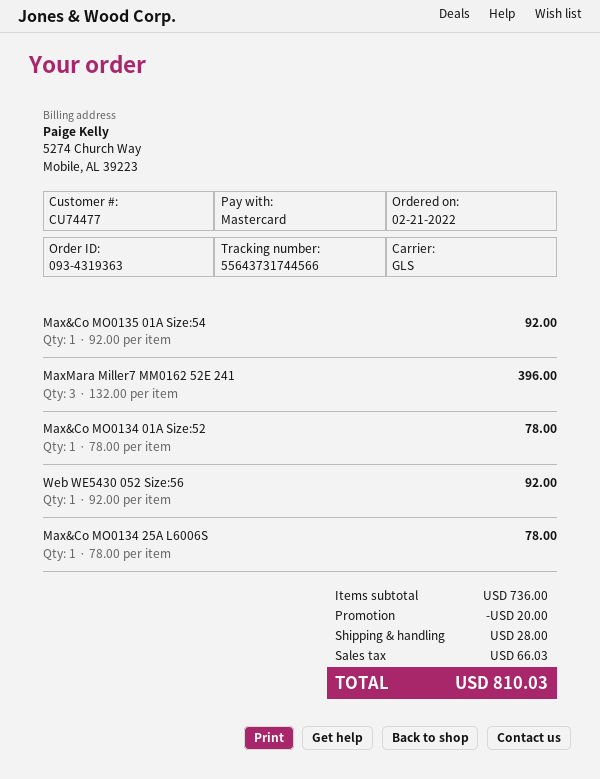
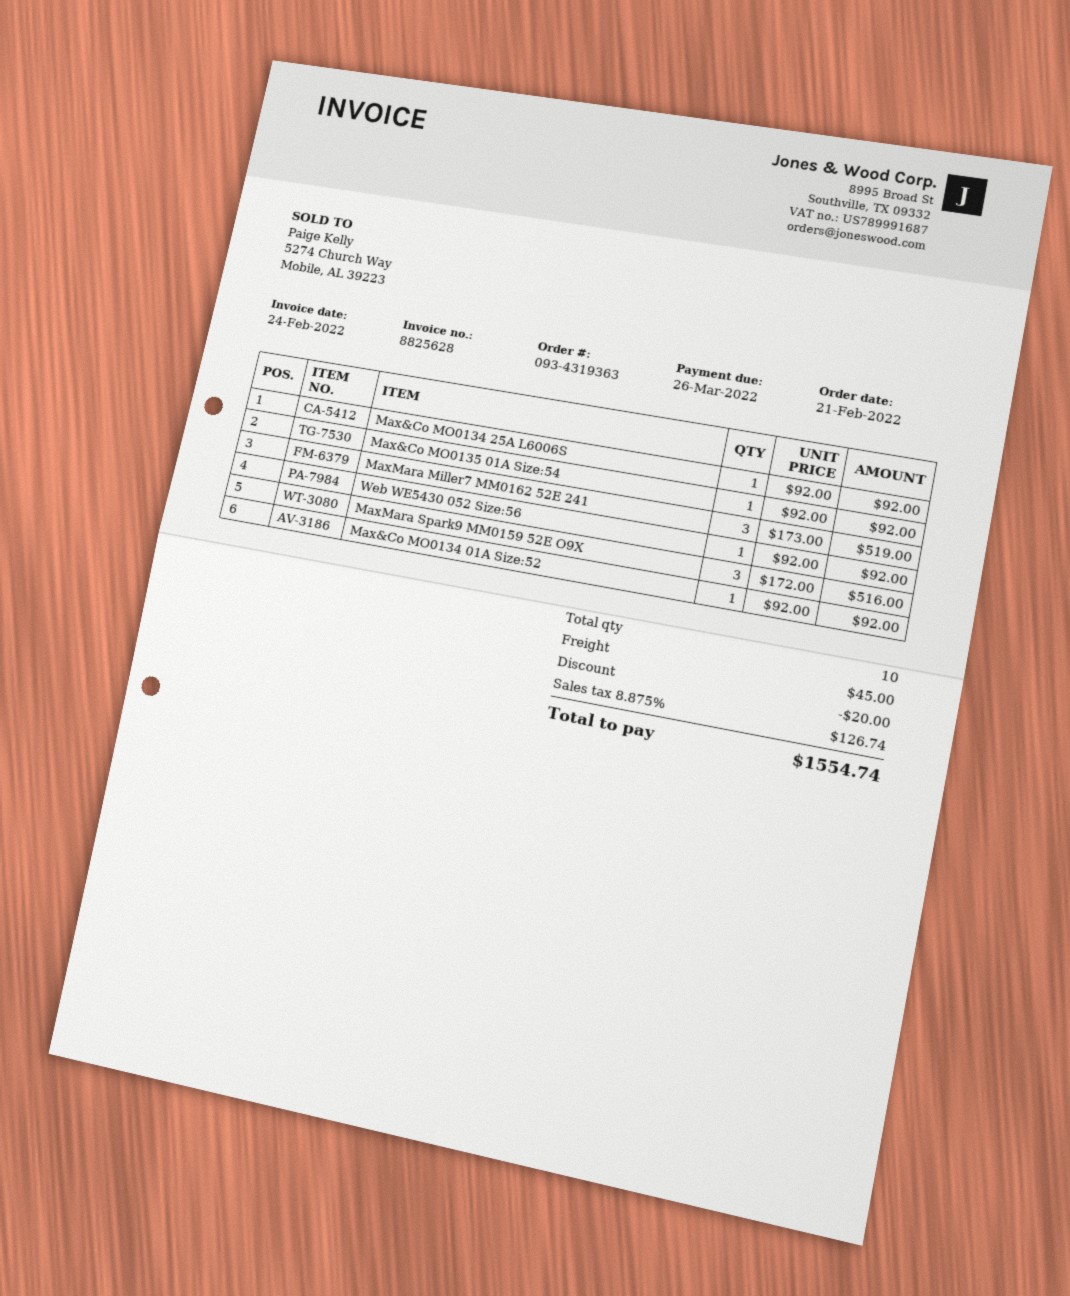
MaxMara Miller7 MM0162 52E 241: 3 x 132.00 = 396.00 -> 3 x 173.00 = 519.00
Max&Co MO0134 01A Size:52: 1 x 78.00 = 78.00 -> 1 x 92.00 = 92.00
Max&Co MO0134 25A L6006S: 1 x 78.00 = 78.00 -> 1 x 92.00 = 92.00
MaxMara Spark9 MM0159 52E O9X: none -> 3 x 172.00 = 516.00
shipping: 28.00 -> 45.00
tax: 66.03 -> 126.74
total: 810.03 -> 1554.74

